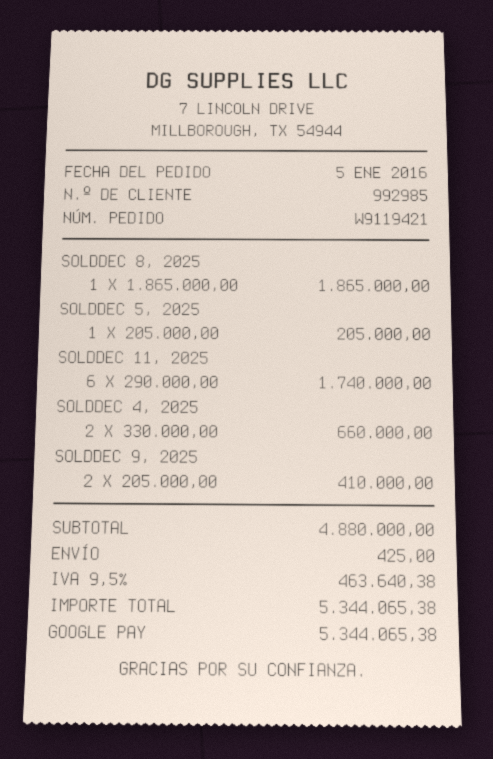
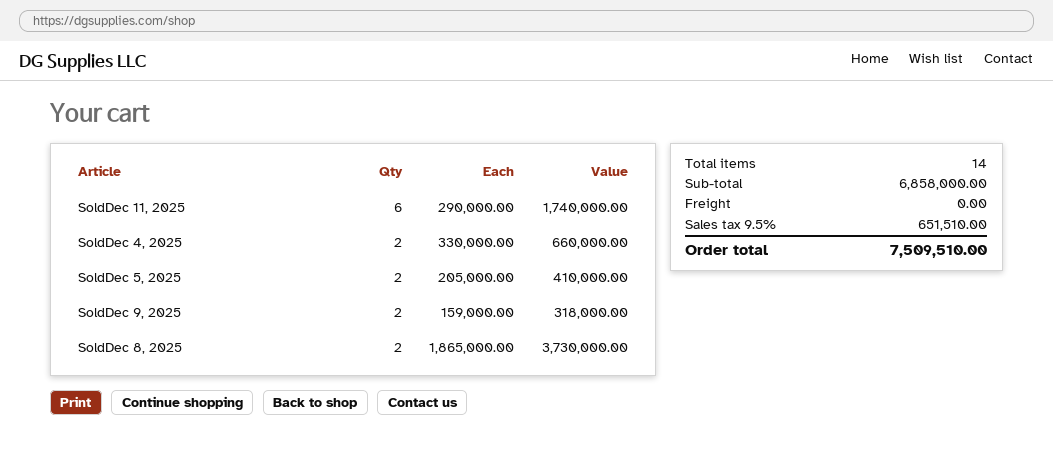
SOLDDEC 8, 2025: 1 x 1865000.00 = 1865000.00 -> 2 x 1865000.00 = 3730000.00
SOLDDEC 5, 2025: 1 x 205000.00 = 205000.00 -> 2 x 205000.00 = 410000.00
SOLDDEC 9, 2025: 2 x 205000.00 = 410000.00 -> 2 x 159000.00 = 318000.00
subtotal: 4880000.00 -> 6858000.00
shipping: 425.00 -> 0.00
tax: 9.5% = 463640.38 -> 9.5% = 651510.00
total: 5344065.38 -> 7509510.00

